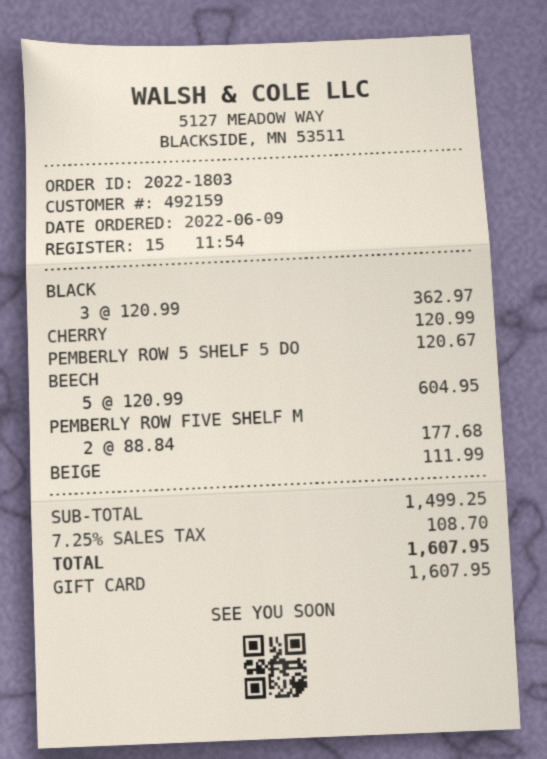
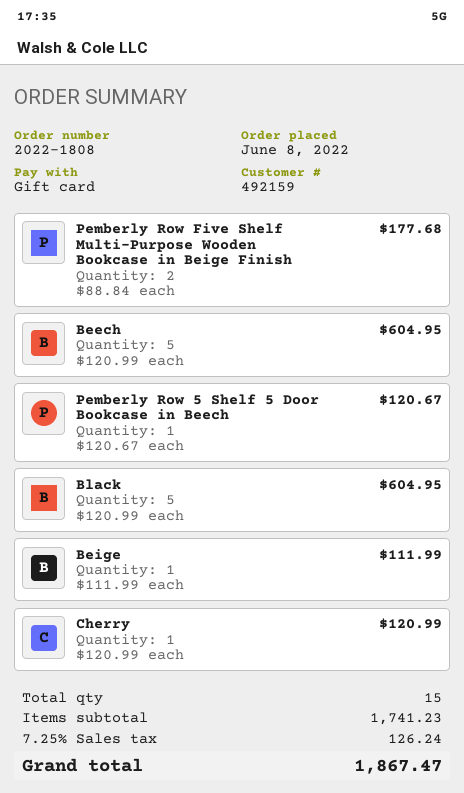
order number: 2022-1803 -> 2022-1808
order date: 2022-06-09 -> 2022-06-08
BLACK: 3 x 120.99 = 362.97 -> 5 x 120.99 = 604.95
subtotal: 1499.25 -> 1741.23
tax: 7.25% = 108.70 -> 7.25% = 126.24
total: 1607.95 -> 1867.47

